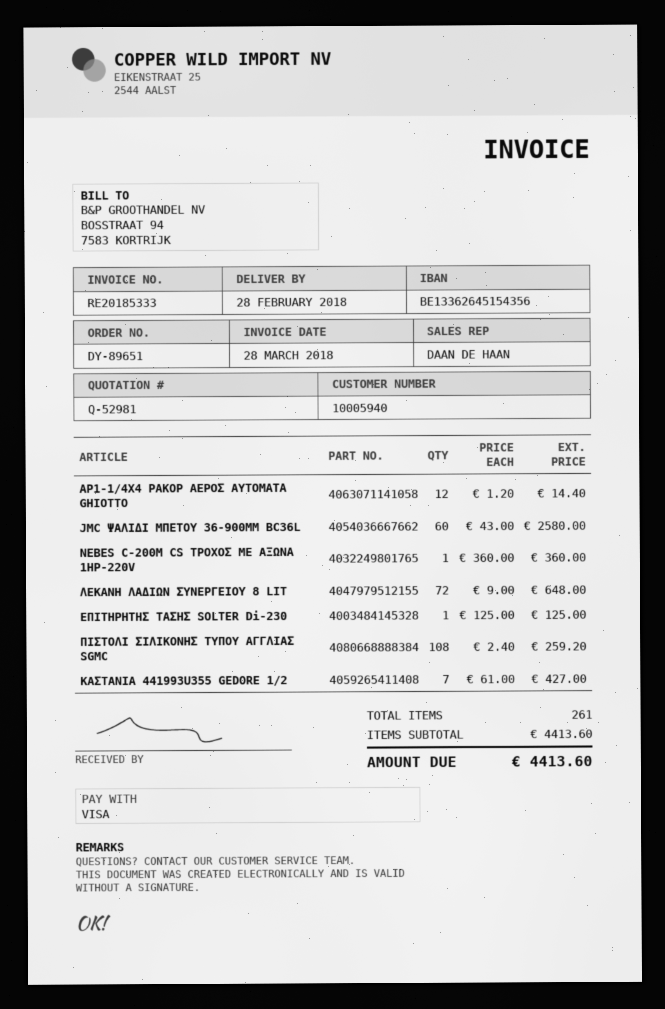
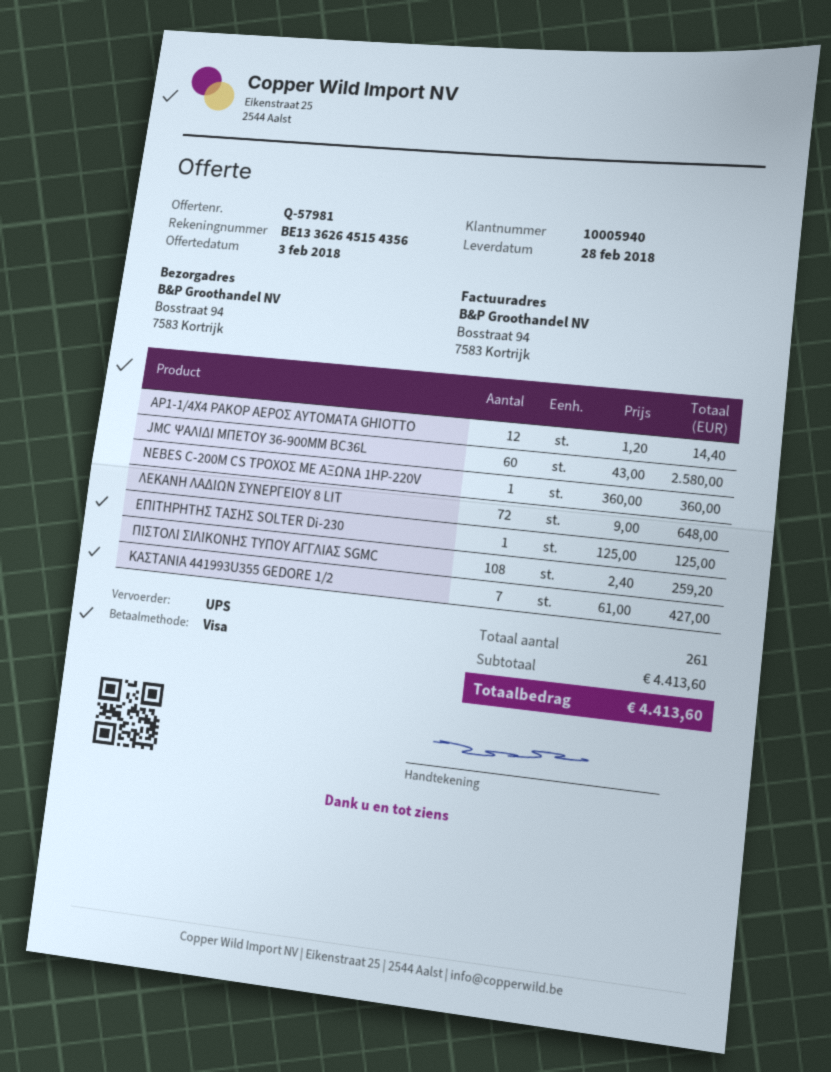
quote number: Q-52981 -> Q-57981

